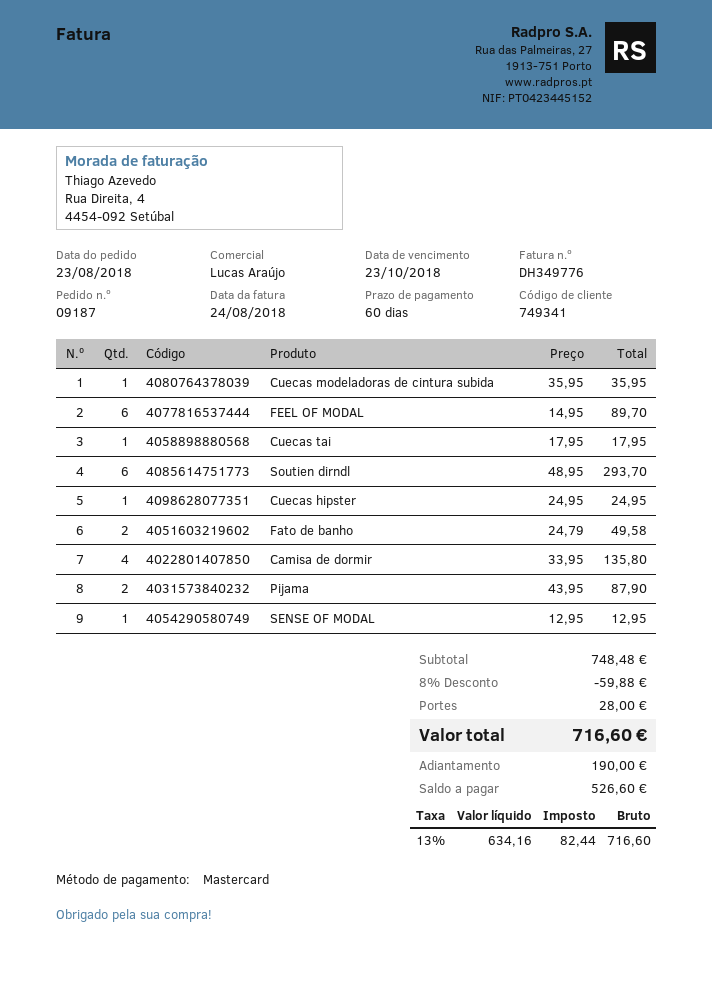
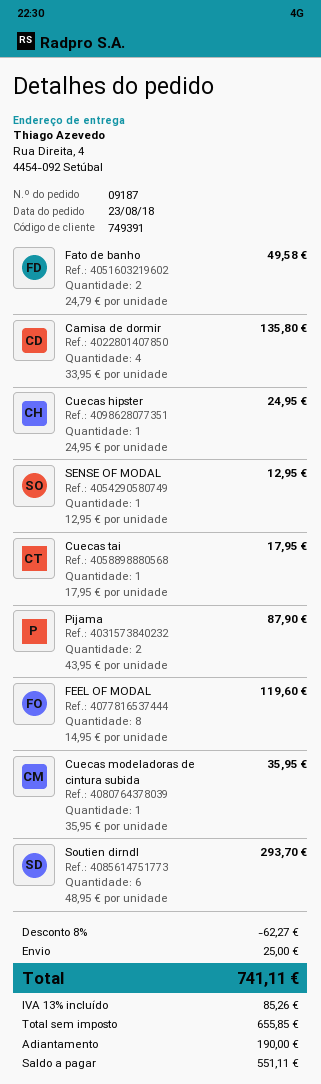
customer number: 749341 -> 749391
FEEL OF MODAL: 6 x 14.95 = 89.70 -> 8 x 14.95 = 119.60
discount: 8% = 59.88 -> 8% = 62.27
shipping: 28.00 -> 25.00
net: 634.16 -> 655.85
tax: 13% = 82.44 -> 13% = 85.26
total: 716.60 -> 741.11
balance: 526.60 -> 551.11

